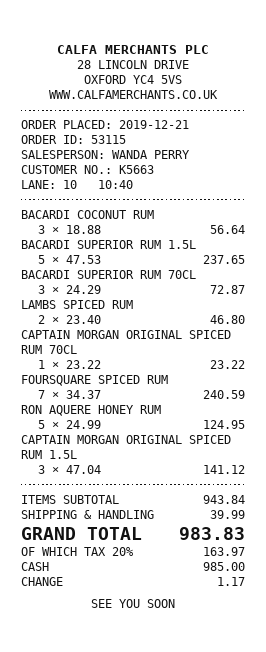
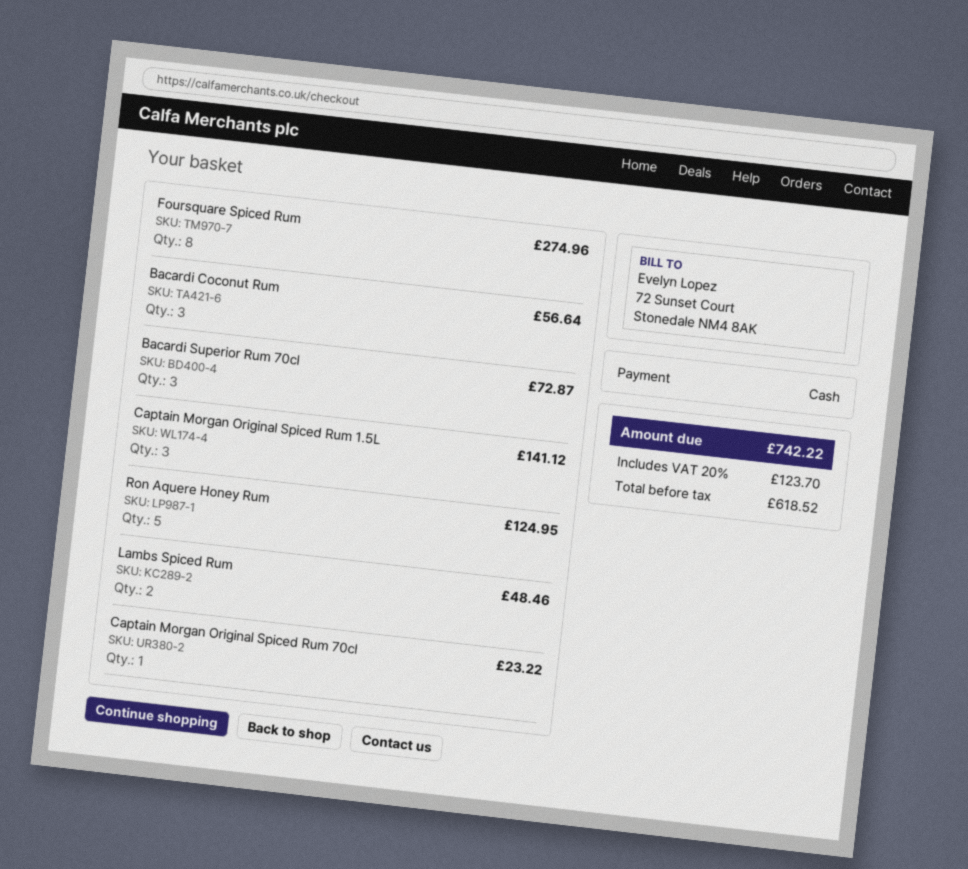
BACARDI SUPERIOR RUM 1.5L: 5 for 237.65 -> none
LAMBS SPICED RUM: 2 for 46.80 -> 2 for 48.46
FOURSQUARE SPICED RUM: 7 for 240.59 -> 8 for 274.96
shipping: 39.99 -> none
tax: 20% = 163.97 -> 20% = 123.70
total: 983.83 -> 742.22

